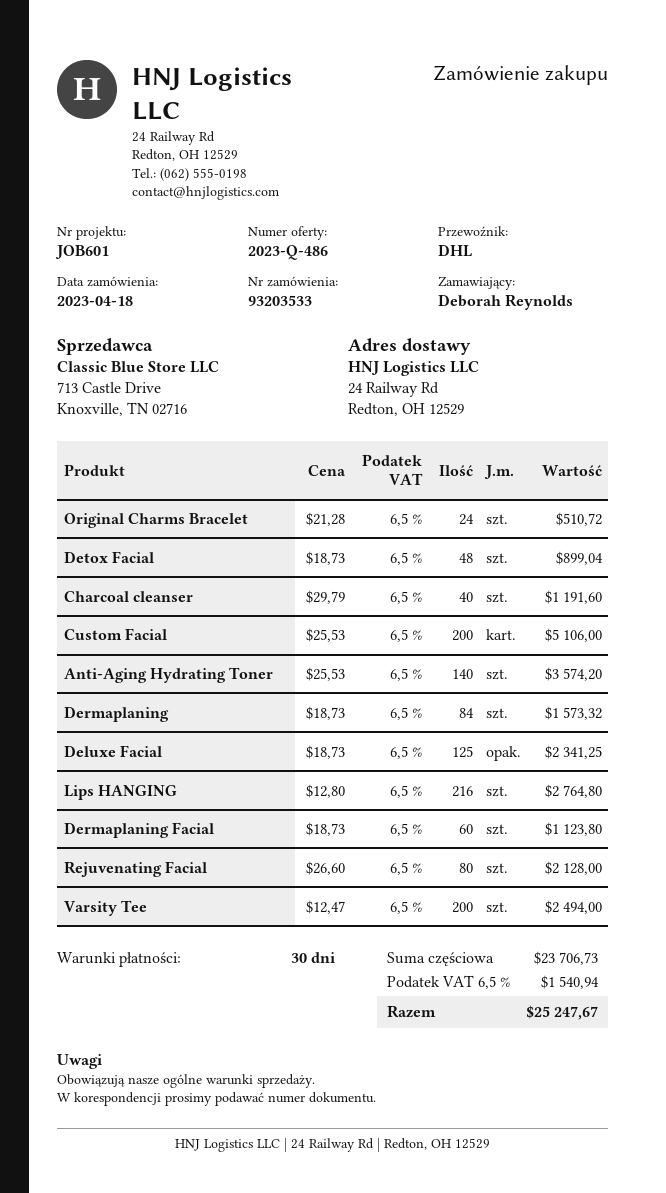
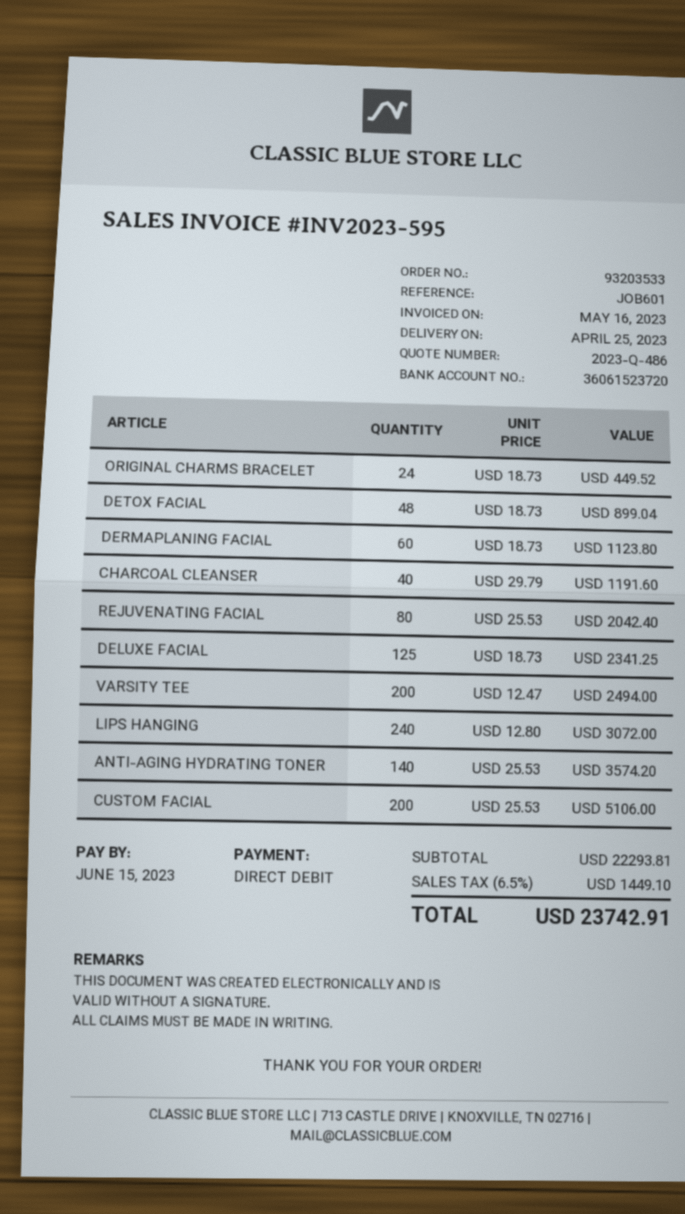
Original Charms Bracelet: 24 x 21.28 = 510.72 -> 24 x 18.73 = 449.52
Dermaplaning: 84 x 18.73 = 1573.32 -> none
Lips HANGING: 216 x 12.80 = 2764.80 -> 240 x 12.80 = 3072.00
Rejuvenating Facial: 80 x 26.60 = 2128.00 -> 80 x 25.53 = 2042.40
subtotal: 23706.73 -> 22293.81
tax: 6.5% = 1540.94 -> 6.5% = 1449.10
total: 25247.67 -> 23742.91

